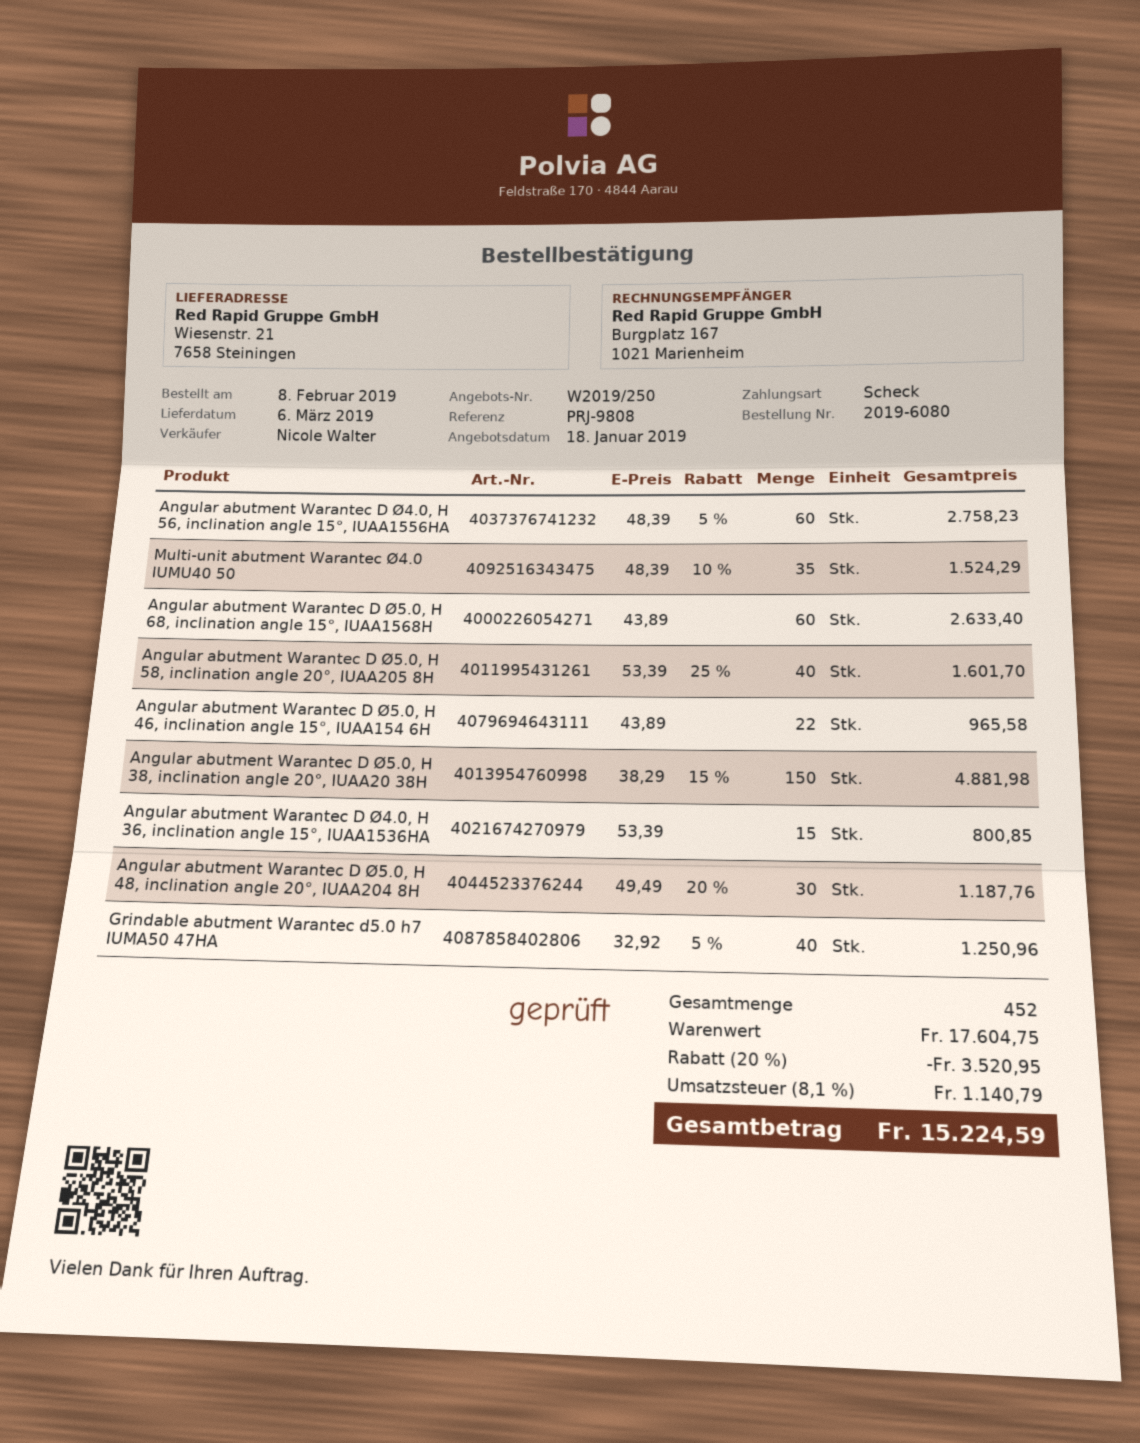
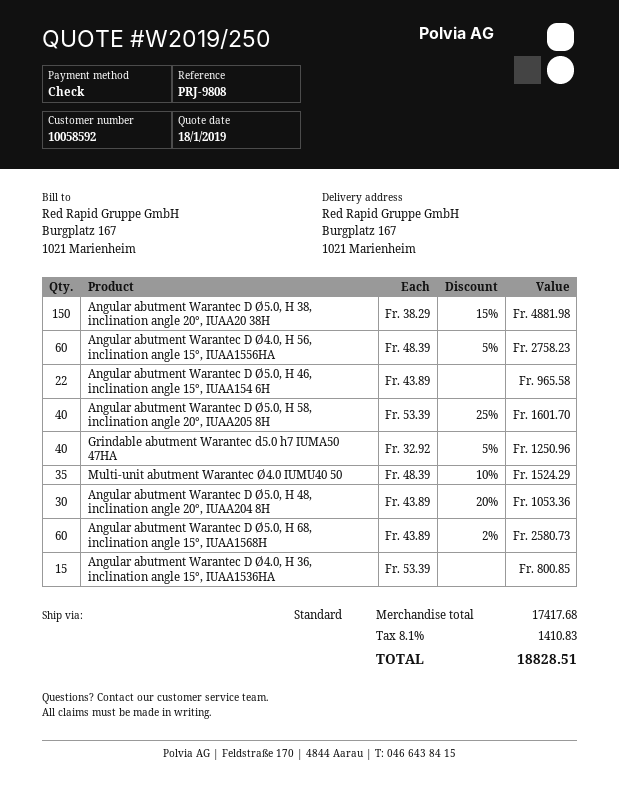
ship to: Wiesenstr. 21, 7658 Steiningen -> Burgplatz 167, 1021 Marienheim
Angular abutment Warantec D Ø5.0, H 68, inclination angle 15°, IUAA1568H: 60 x 43.89 = 2633.40 -> 60 x 43.89 - 2% = 2580.73
Angular abutment Warantec D Ø5.0, H 48, inclination angle 20°, IUAA204 8H: 30 x 49.49 - 20% = 1187.76 -> 30 x 43.89 - 20% = 1053.36
subtotal: 17604.75 -> 17417.68
discount: 20% = 3520.95 -> none
tax: 8.1% = 1140.79 -> 8.1% = 1410.83
total: 15224.59 -> 18828.51

